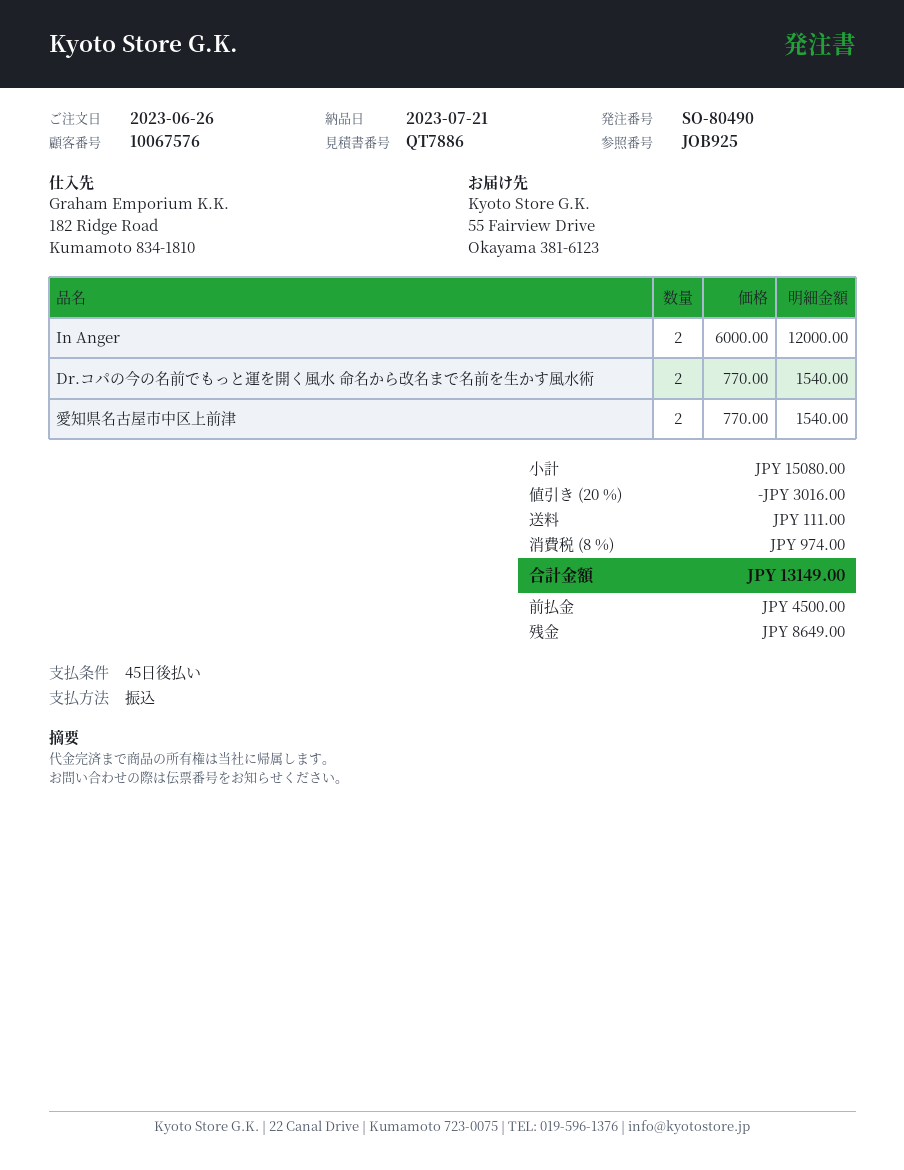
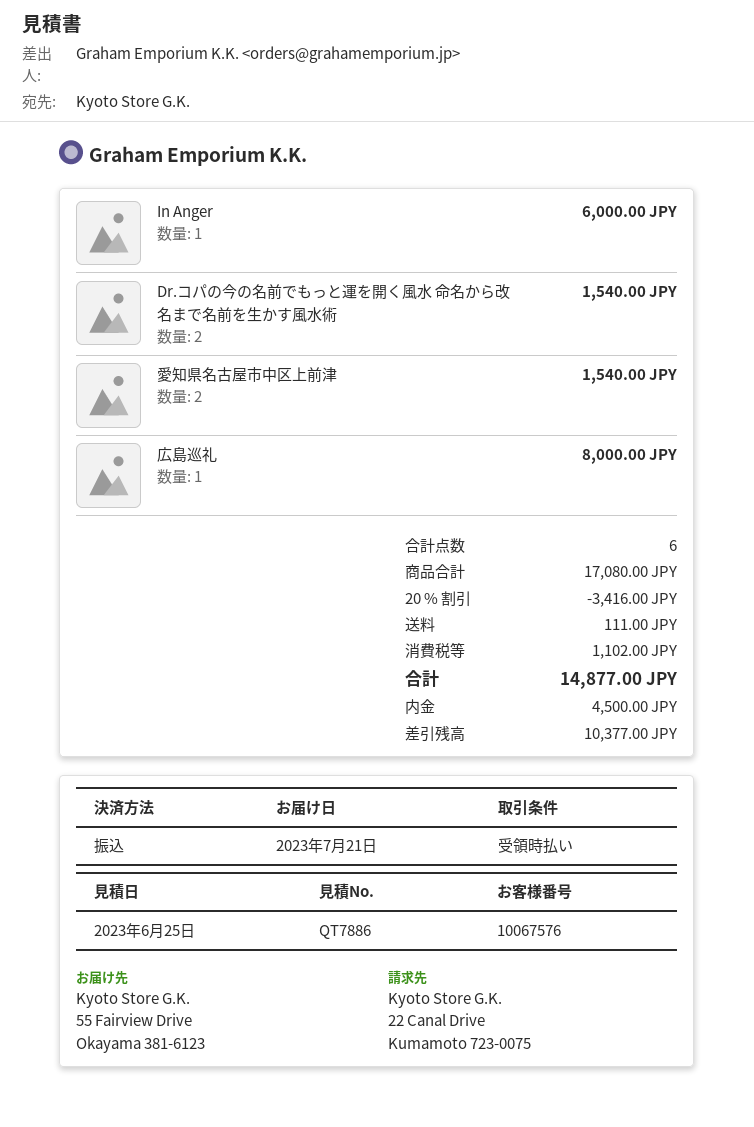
payment terms: 45 days -> on receipt
In Anger: 2 for 12000.00 -> 1 for 6000.00
広島巡礼: none -> 1 for 8000.00
subtotal: 15080.00 -> 17080.00
discount: 20% = 3016.00 -> 20% = 3416.00
tax: 974.00 -> 1102.00
total: 13149.00 -> 14877.00
balance: 8649.00 -> 10377.00

